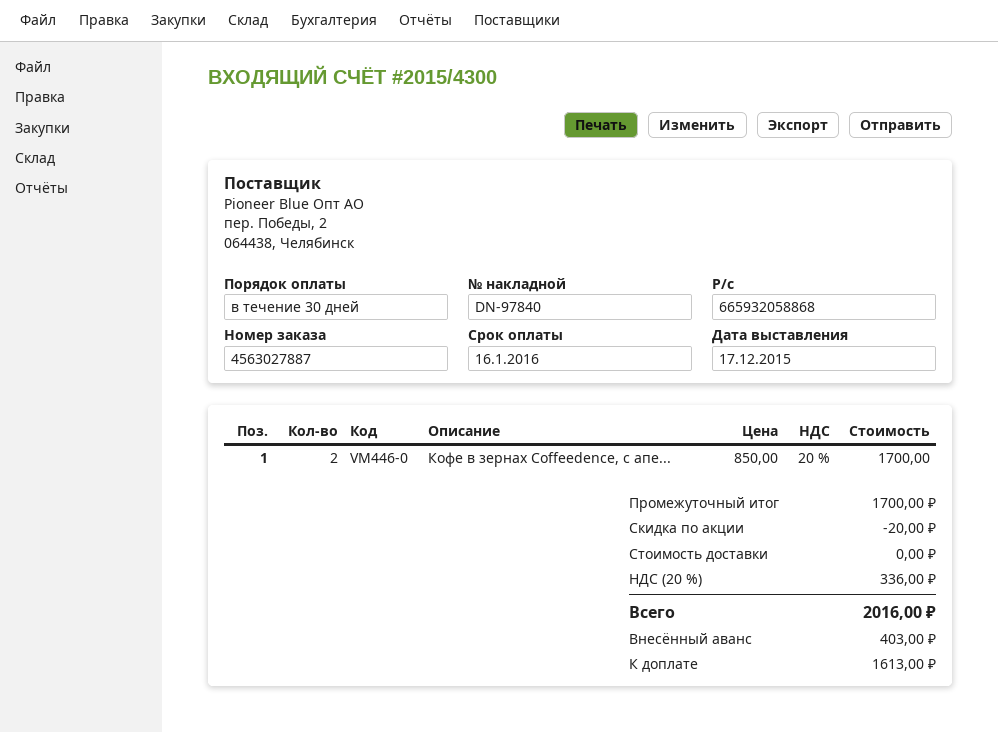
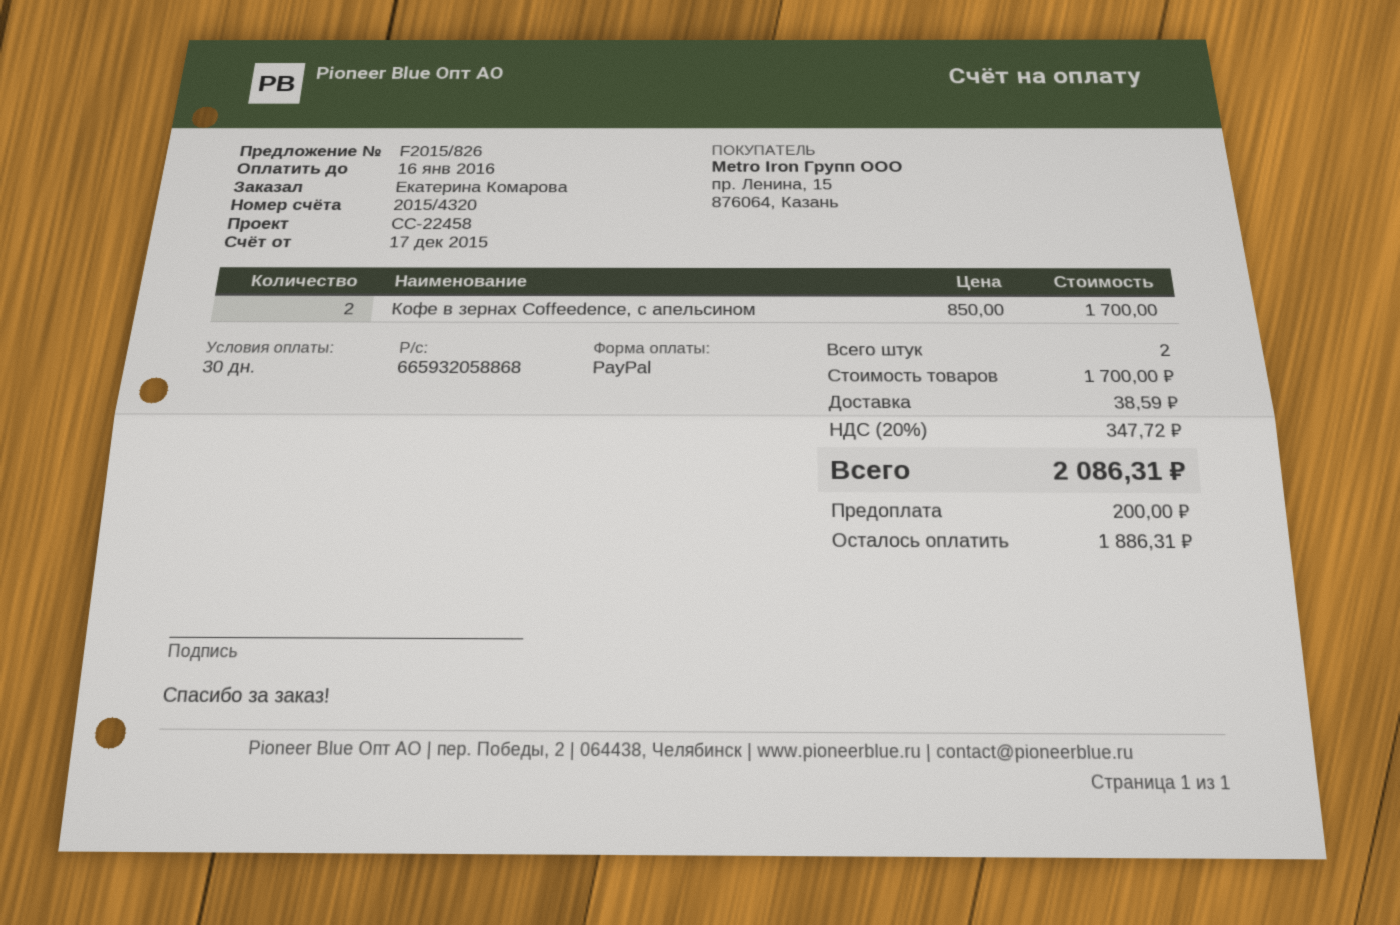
invoice number: 2015/4300 -> 2015/4320
discount: 20.00 -> none
shipping: 0.00 -> 38.59
tax: 20% = 336.00 -> 20% = 347.72
total: 2016.00 -> 2086.31
deposit: 403.00 -> 200.00
balance: 1613.00 -> 1886.31

